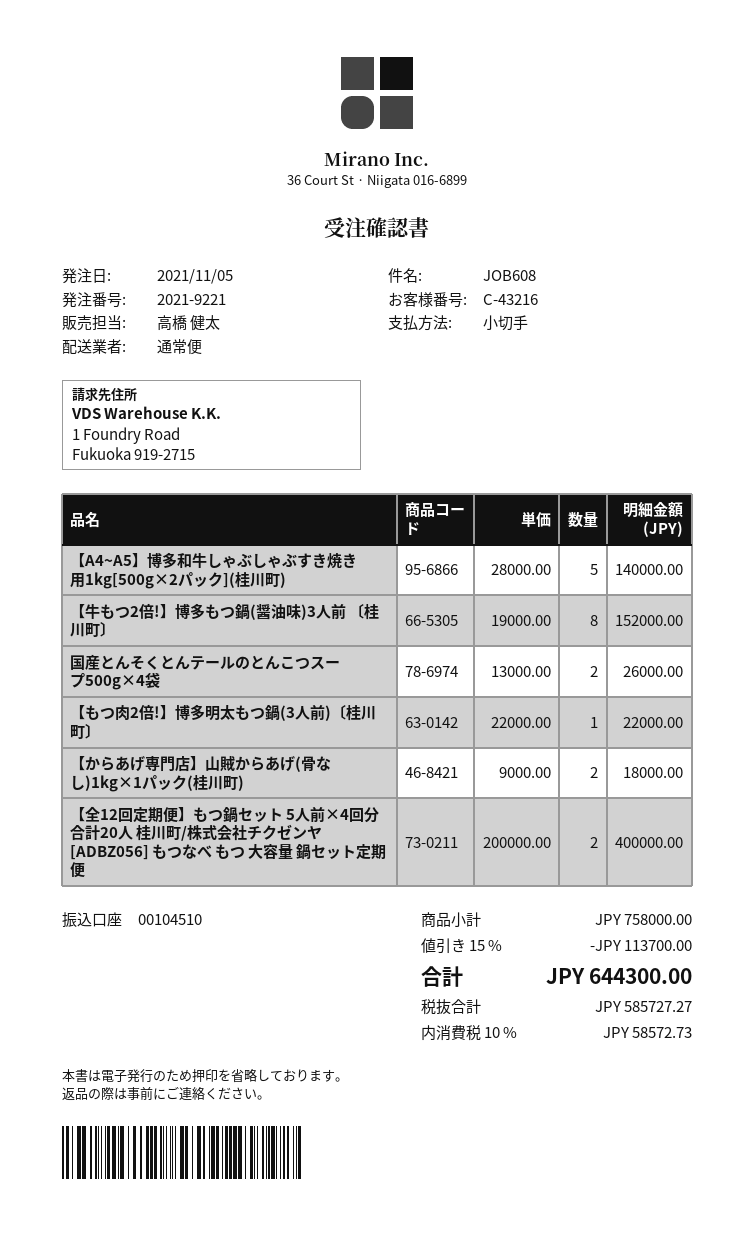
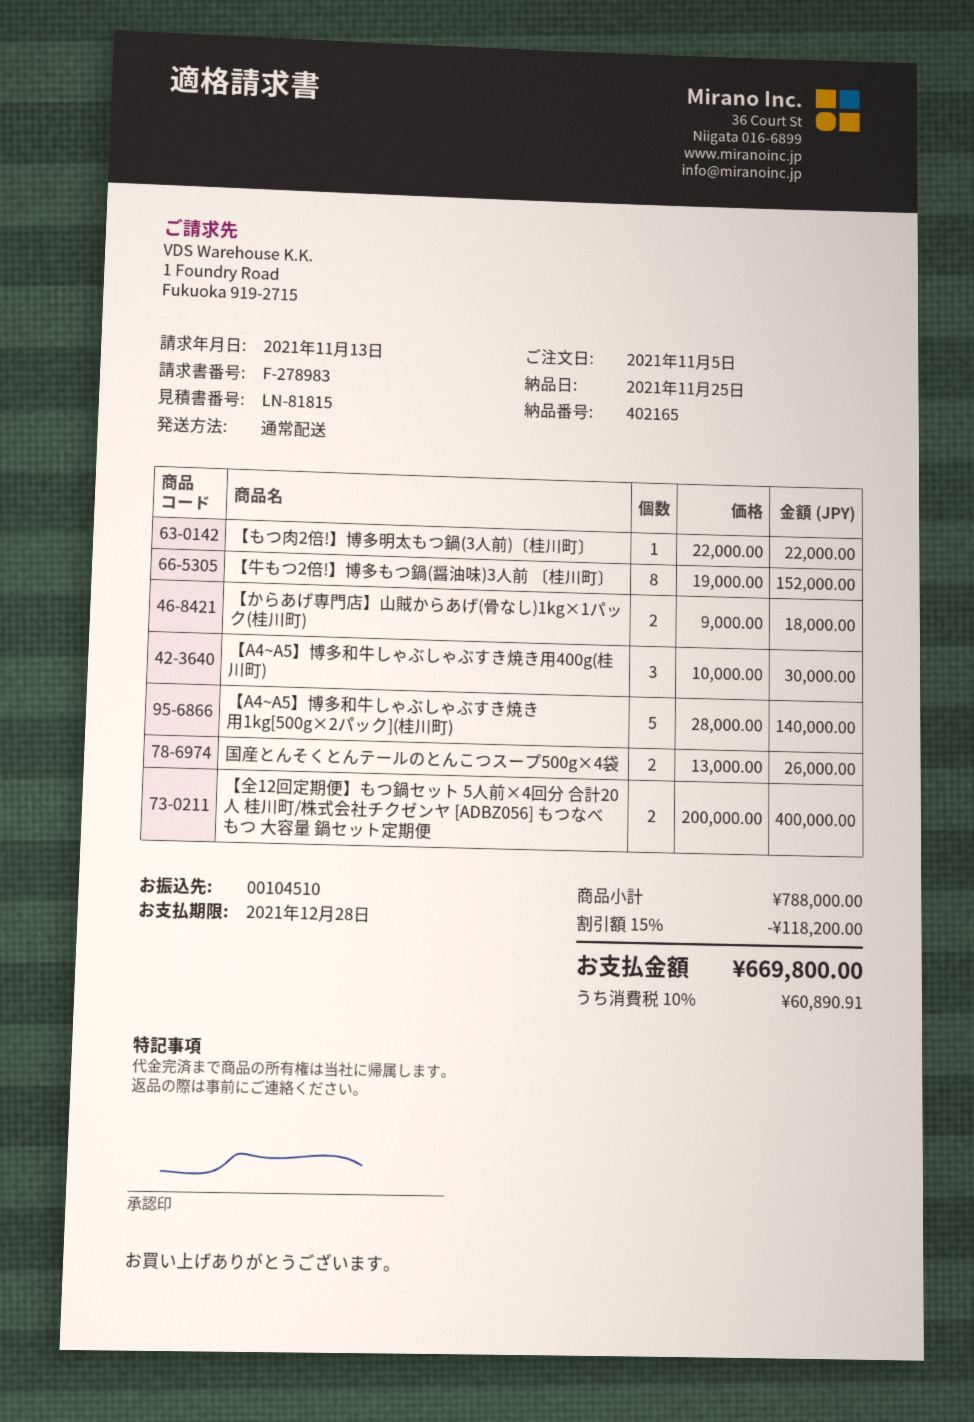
【A4~A5】博多和牛しゃぶしゃぶすき焼き用400g(桂川町): none -> 3 x 10000.00 = 30000.00
subtotal: 758000.00 -> 788000.00
discount: 15% = 113700.00 -> 15% = 118200.00
tax: 10% = 58572.73 -> 10% = 60890.91
total: 644300.00 -> 669800.00

